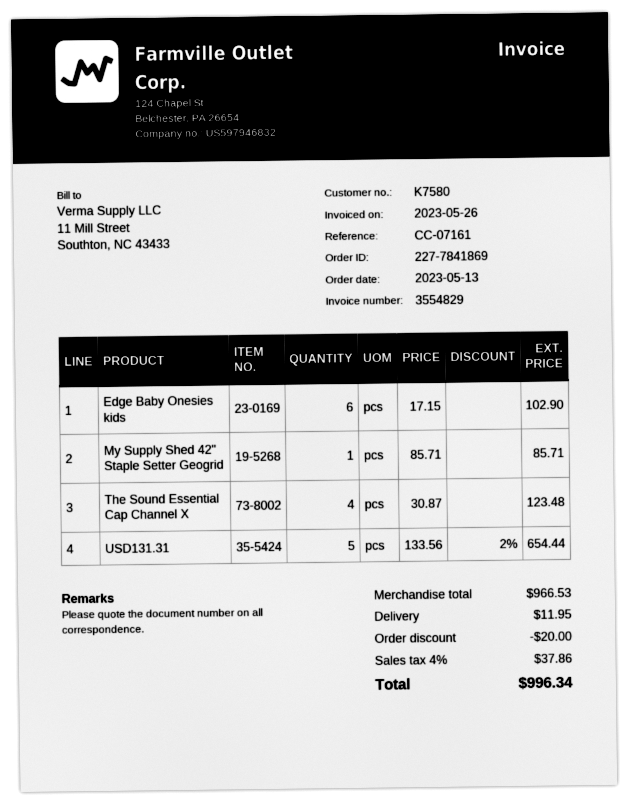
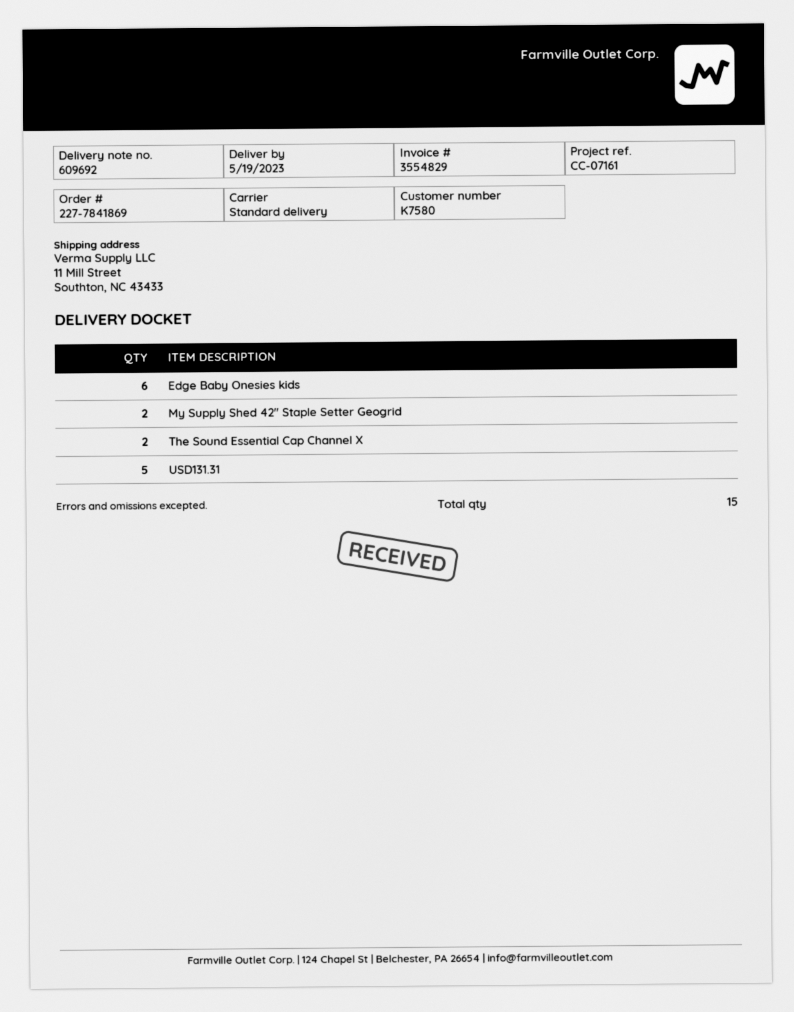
My Supply Shed 42" Staple Setter Geogrid: 1 -> 2
The Sound Essential Cap Channel X: 4 -> 2

